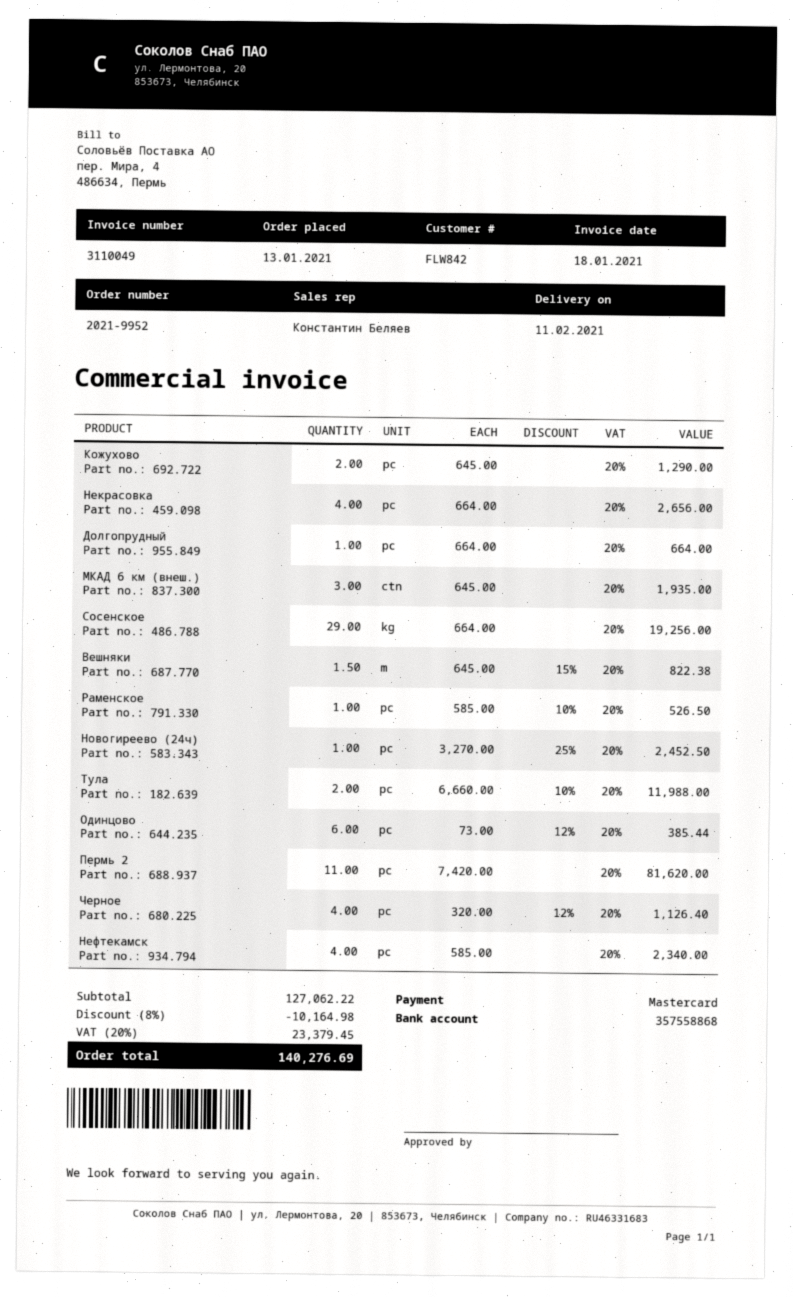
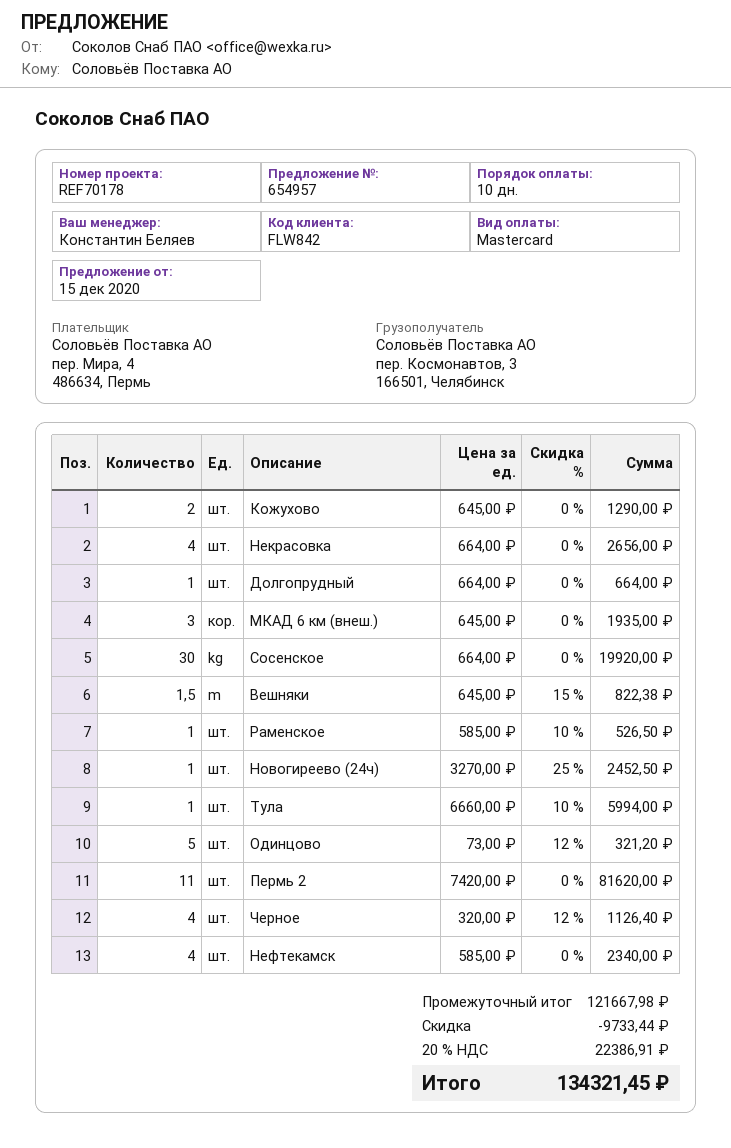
Сосенское: 29 x 664.00 = 19256.00 -> 30 x 664.00 = 19920.00
Тула: 2 x 6660.00 - 10% = 11988.00 -> 1 x 6660.00 - 10% = 5994.00
Одинцово: 6 x 73.00 - 12% = 385.44 -> 5 x 73.00 - 12% = 321.20
subtotal: 127062.22 -> 121667.98
discount: 10164.98 -> 9733.44
tax: 20% = 23379.45 -> 20% = 22386.91
total: 140276.69 -> 134321.45

